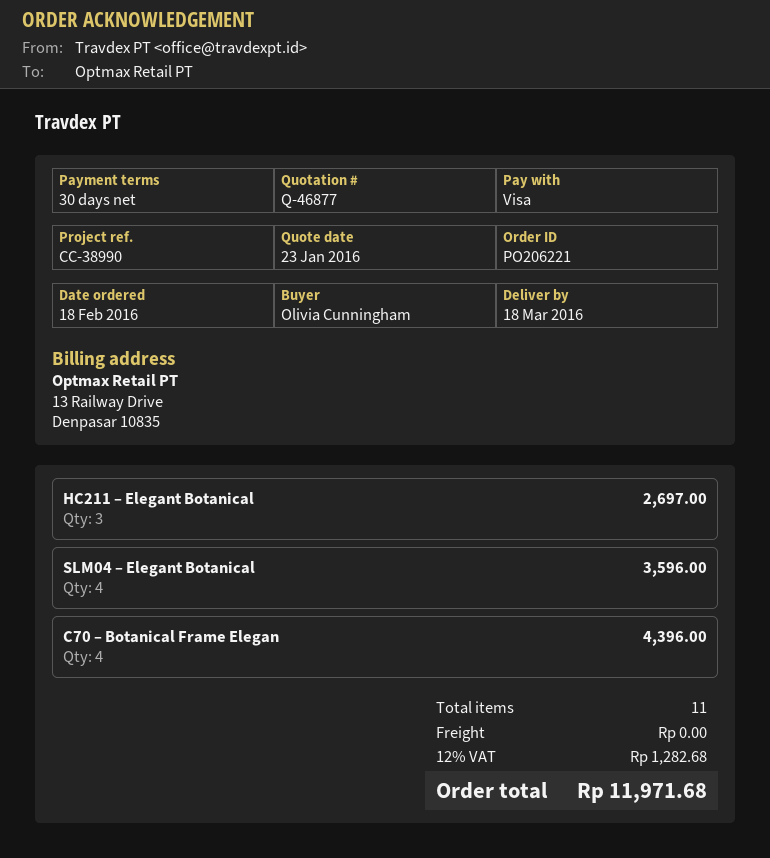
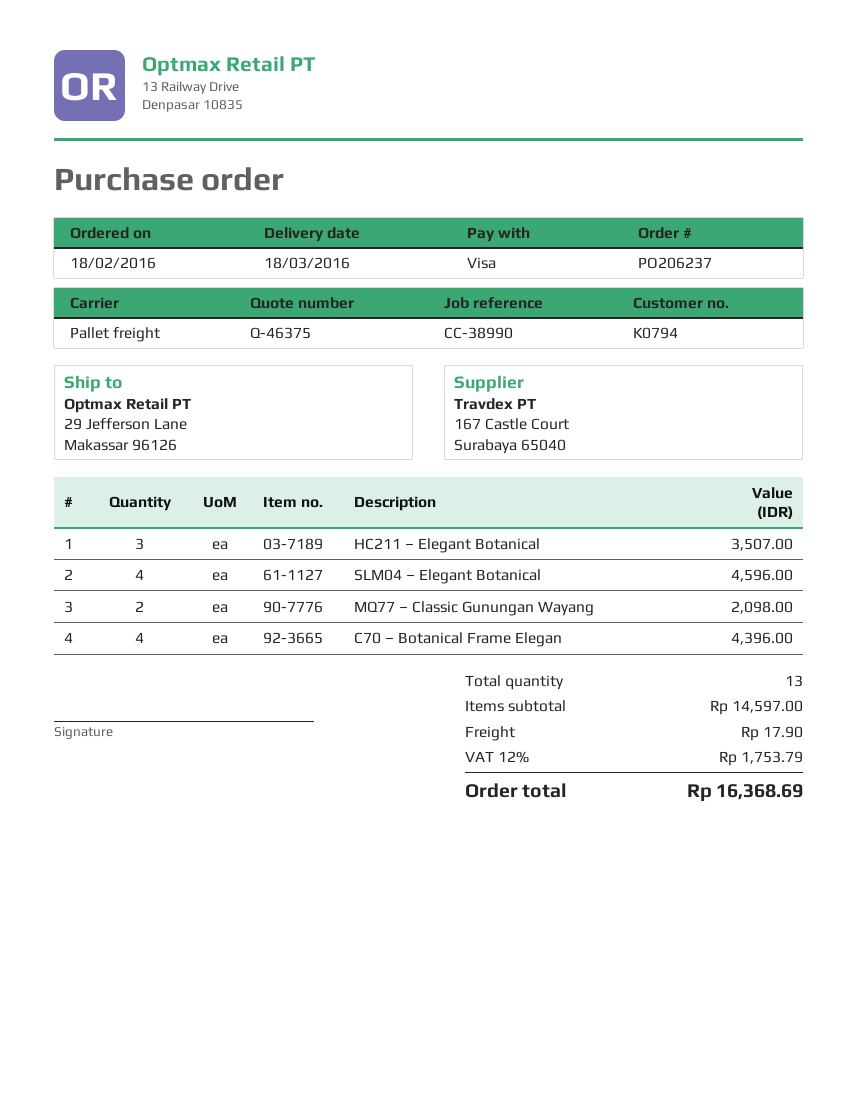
quote number: Q-46877 -> Q-46375
order number: PO206221 -> PO206237
HC211 – Elegant Botanical: 3 for 2697.00 -> 3 for 3507.00
SLM04 – Elegant Botanical: 4 for 3596.00 -> 4 for 4596.00
MQ77 – Classic Gunungan Wayang: none -> 2 for 2098.00
total quantity: 11 -> 13
shipping: 0.00 -> 17.90
tax: 12% = 1282.68 -> 12% = 1753.79
total: 11971.68 -> 16368.69

